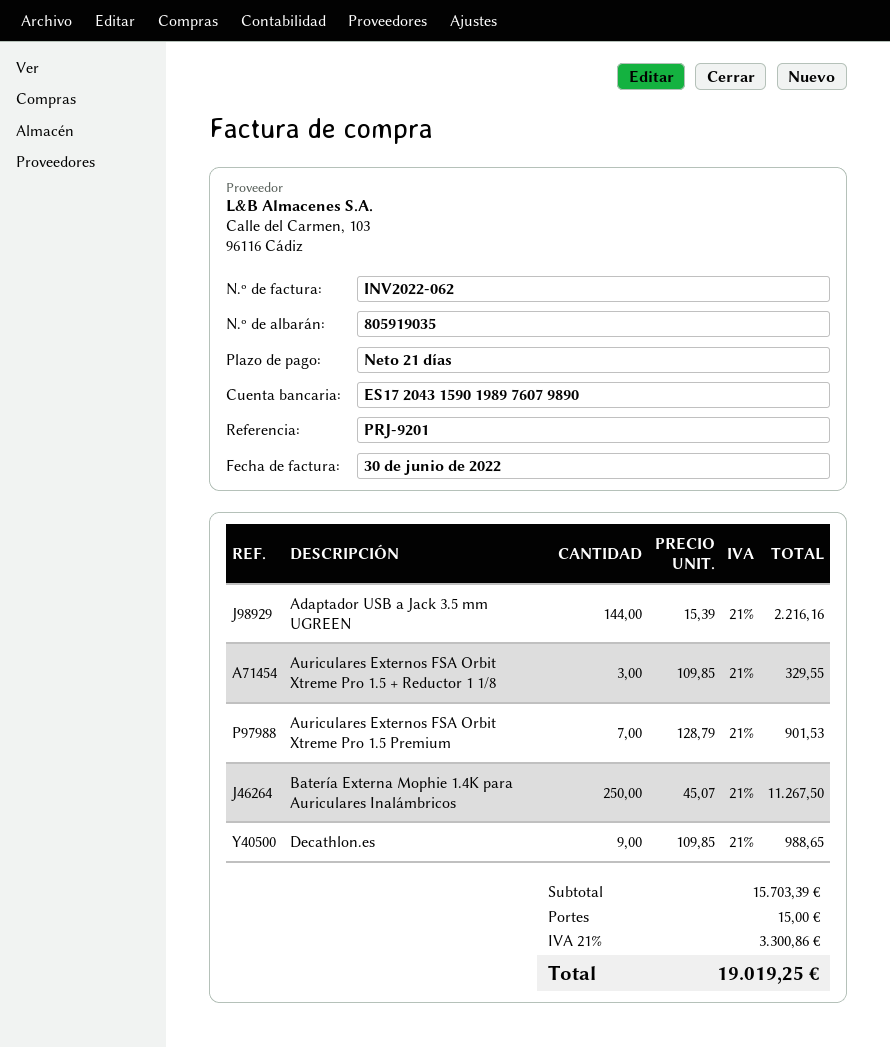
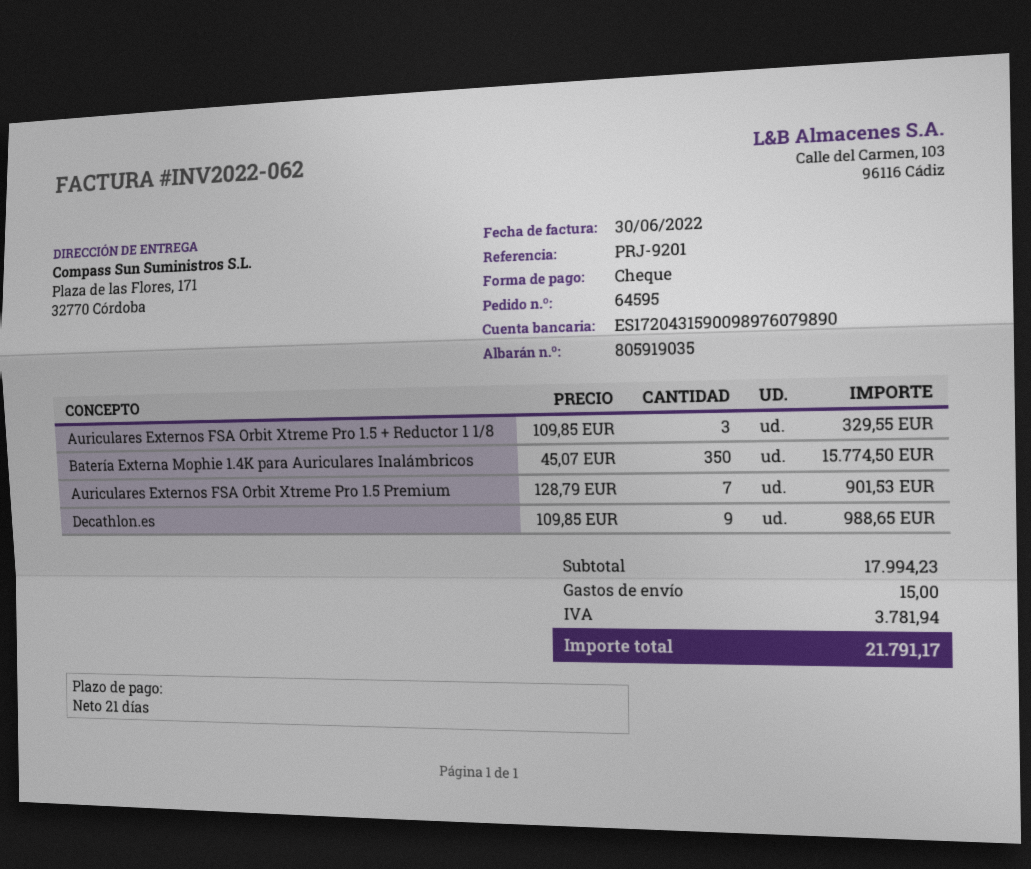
bank account: ES1720431590198976079890 -> ES1720431590098976079890
Adaptador USB a Jack 3.5 mm UGREEN: 144 x 15.39 = 2216.16 -> none
Batería Externa Mophie 1.4K para Auriculares Inalámbricos: 250 x 45.07 = 11267.50 -> 350 x 45.07 = 15774.50
subtotal: 15703.39 -> 17994.23
tax: 3300.86 -> 3781.94
total: 19019.25 -> 21791.17

